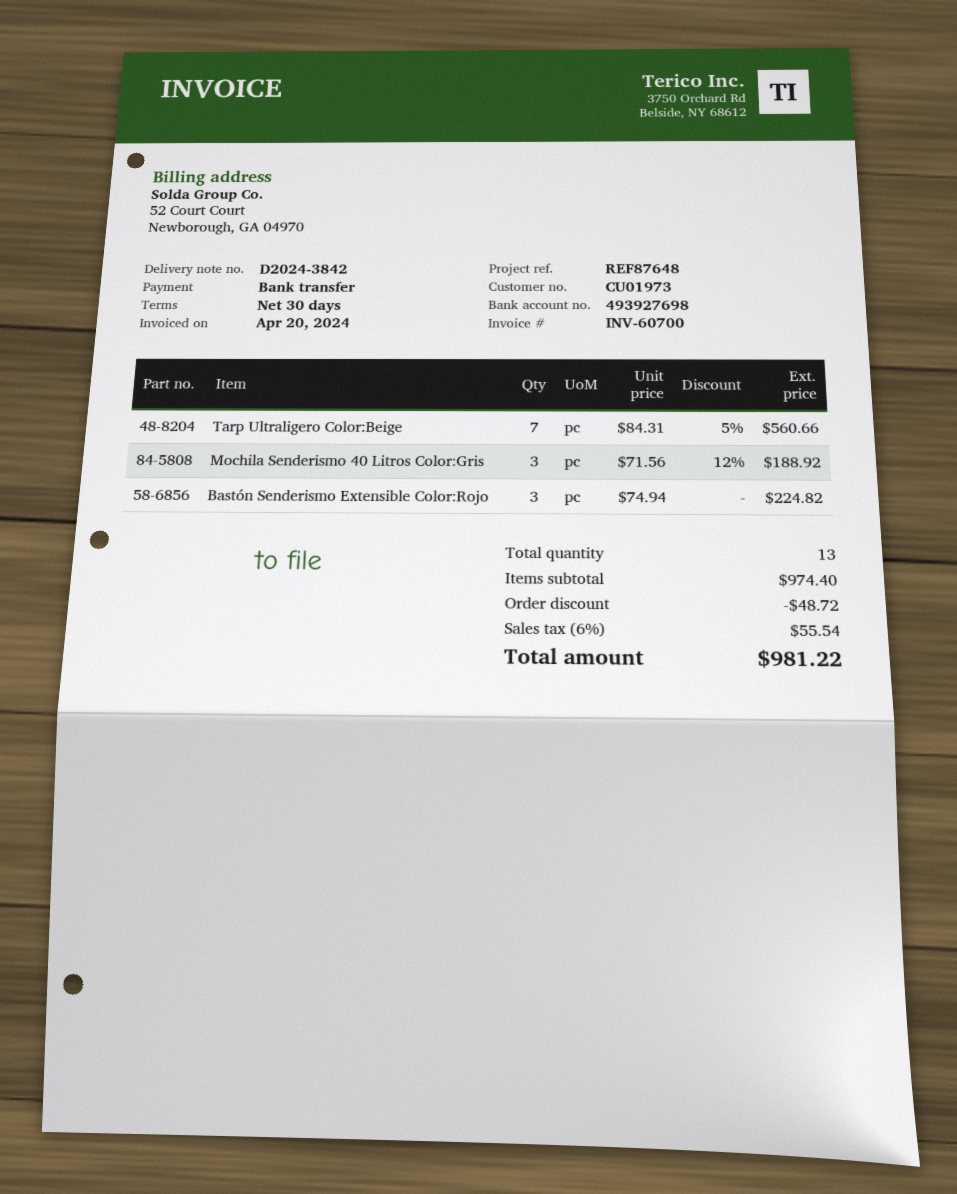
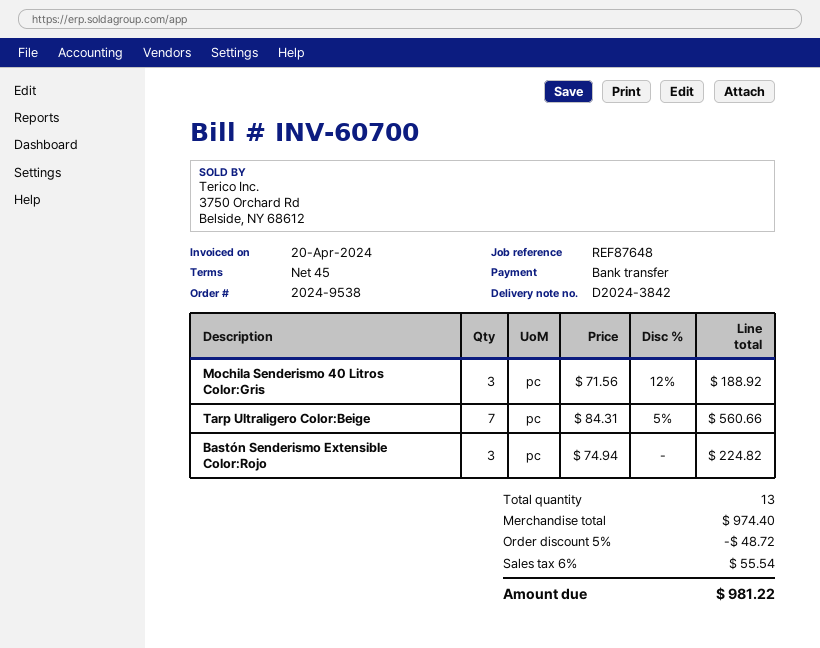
payment terms: 30 days -> 45 days

